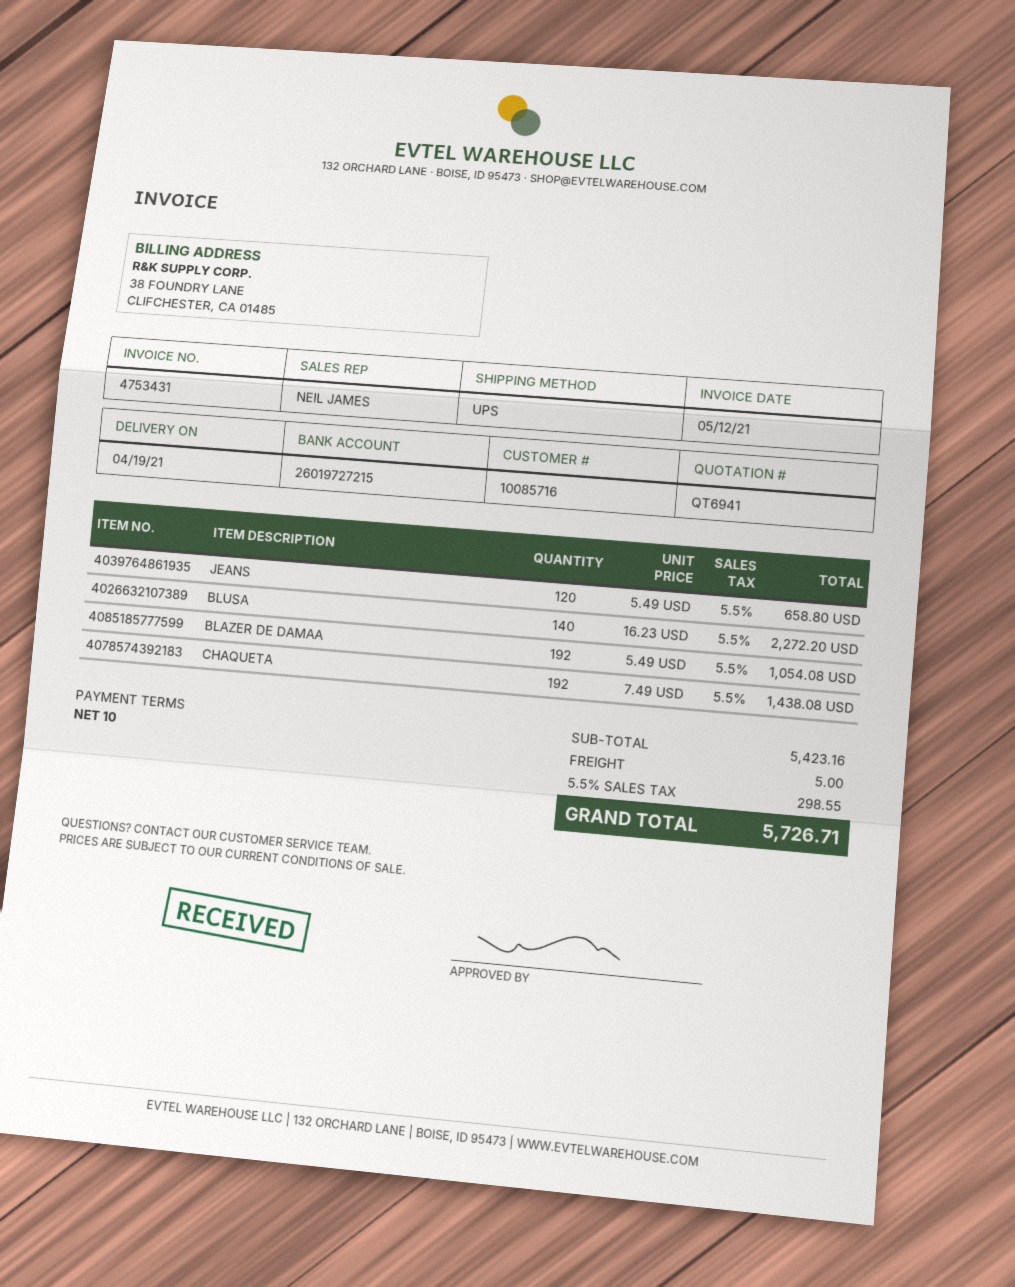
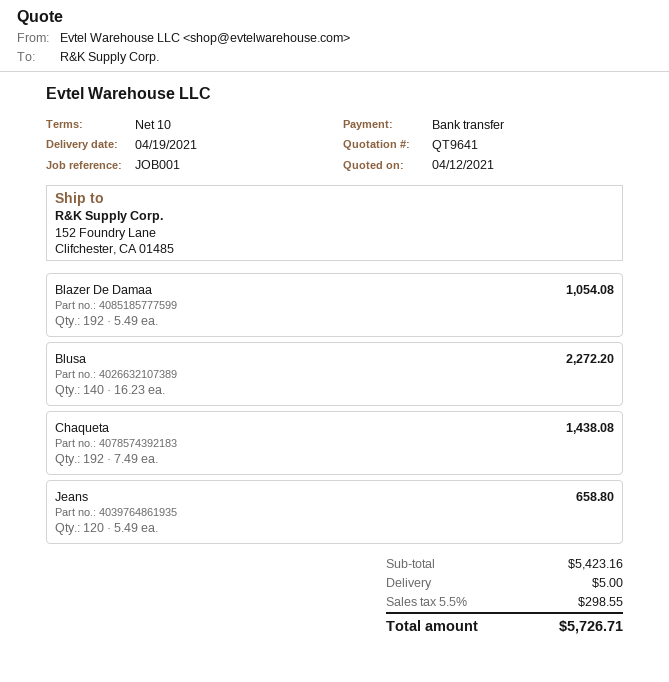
quote number: QT6941 -> QT9641

